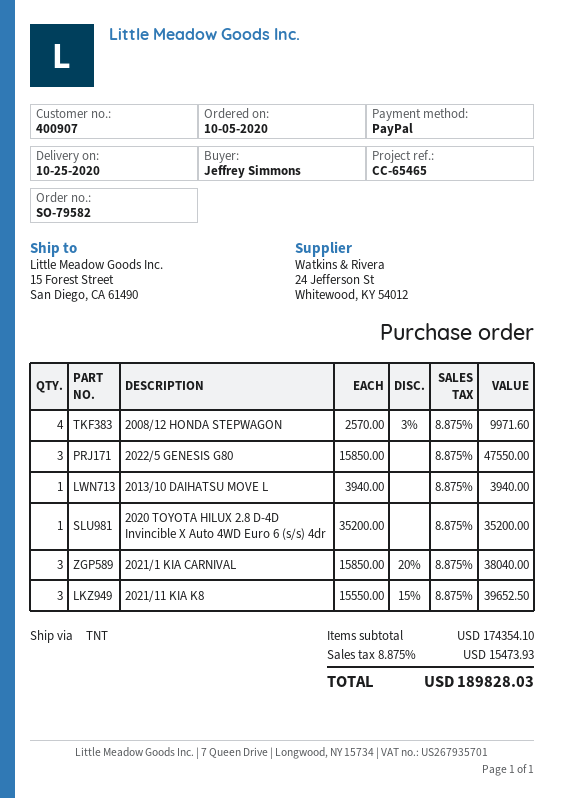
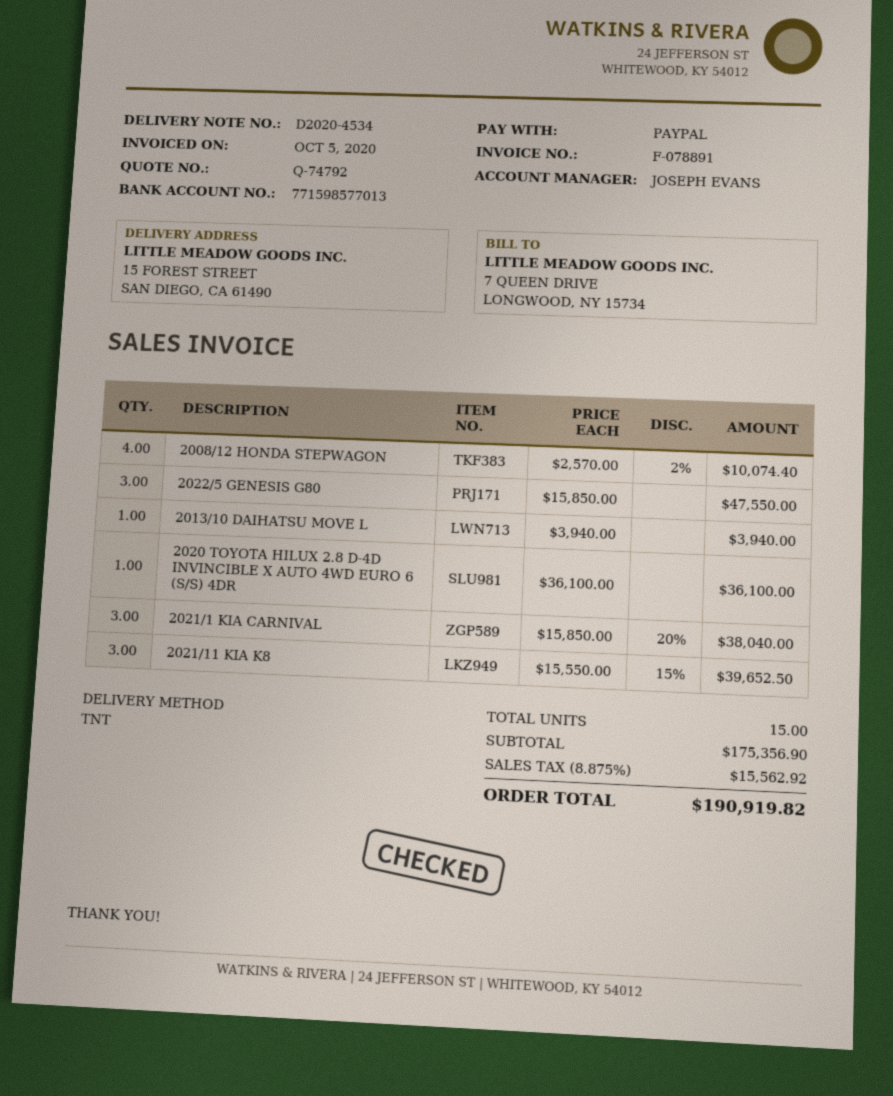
2008/12 HONDA STEPWAGON: 4 x 2570.00 - 3% = 9971.60 -> 4 x 2570.00 - 2% = 10074.40
2020 TOYOTA HILUX 2.8 D-4D Invincible X Auto 4WD Euro 6 (s/s) 4dr: 1 x 35200.00 = 35200.00 -> 1 x 36100.00 = 36100.00
subtotal: 174354.10 -> 175356.90
tax: 8.875% = 15473.93 -> 8.875% = 15562.92
total: 189828.03 -> 190919.82

